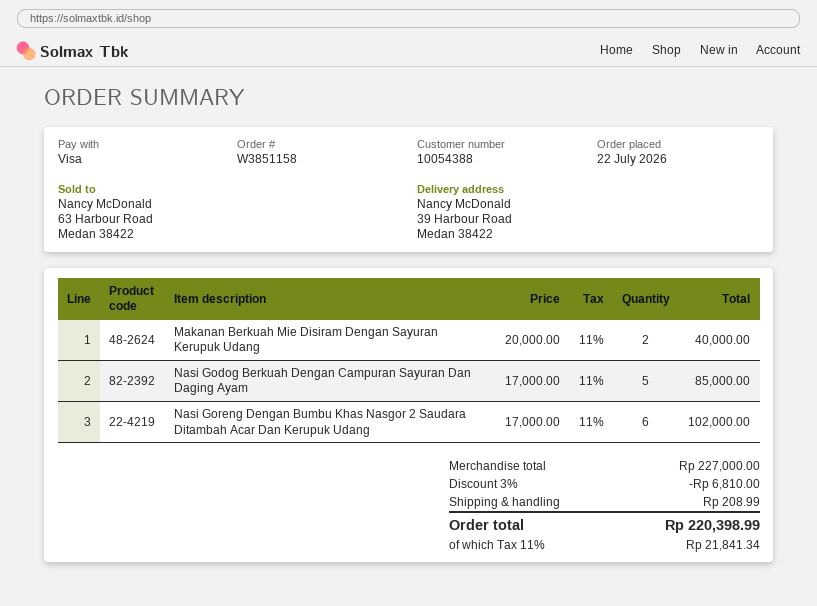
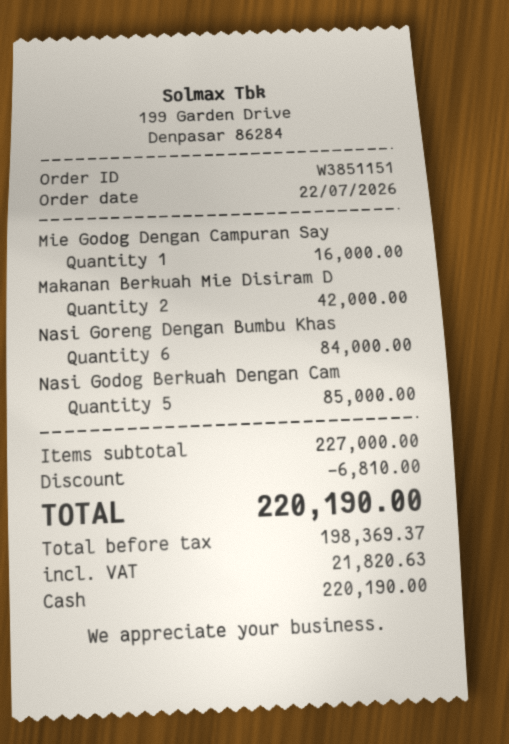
order number: W3851158 -> W3851151
payment method: Visa -> cash
Makanan Berkuah Mie Disiram Dengan Sayuran Kerupuk Udang: 2 for 40000.00 -> 2 for 42000.00
Nasi Goreng Dengan Bumbu Khas Nasgor 2 Saudara Ditambah Acar Dan Kerupuk Udang: 6 for 102000.00 -> 6 for 84000.00
Mie Godog Dengan Campuran Say: none -> 1 for 16000.00
shipping: 208.99 -> none
tax: 21841.34 -> 21820.63
total: 220398.99 -> 220190.00

